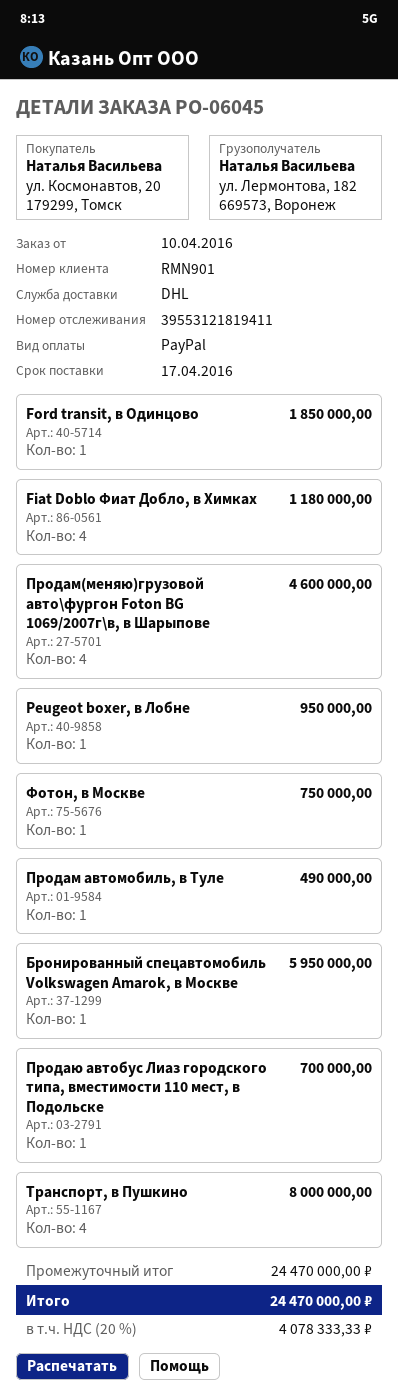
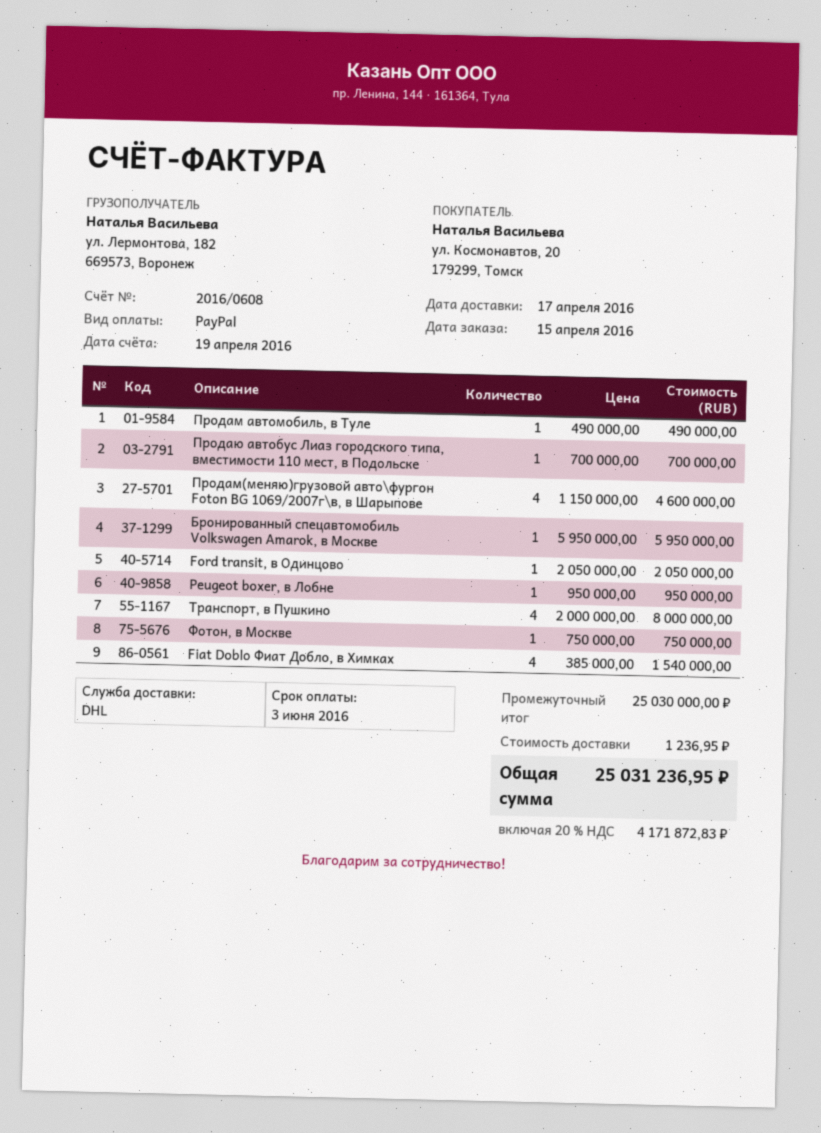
order date: 2016-04-10 -> 2016-04-15
Ford transit, в Одинцово: 1 for 1850000.00 -> 1 for 2050000.00
Fiat Doblo Фиат Добло, в Химках: 4 for 1180000.00 -> 4 for 1540000.00
subtotal: 24470000.00 -> 25030000.00
shipping: none -> 1236.95
tax: 20% = 4078333.33 -> 20% = 4171872.83
total: 24470000.00 -> 25031236.95

